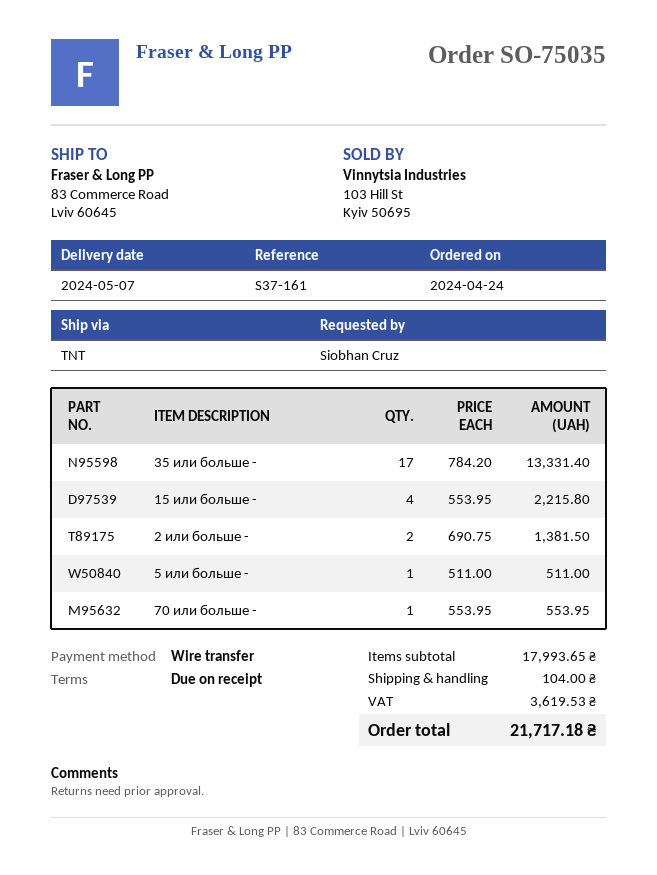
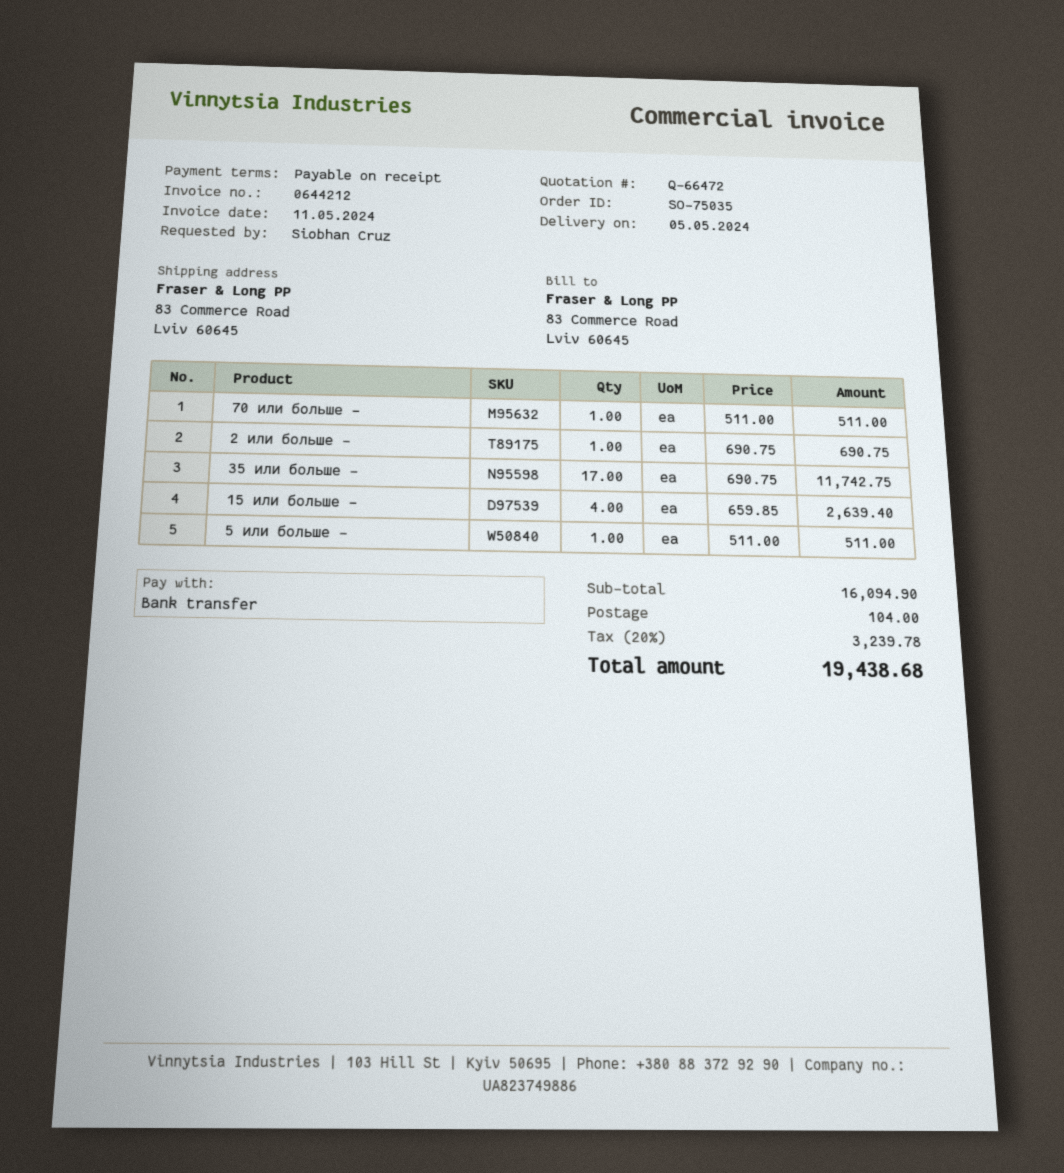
delivery date: 2024-05-07 -> 2024-05-05
35 или больше -: 17 x 784.20 = 13331.40 -> 17 x 690.75 = 11742.75
15 или больше -: 4 x 553.95 = 2215.80 -> 4 x 659.85 = 2639.40
2 или больше -: 2 x 690.75 = 1381.50 -> 1 x 690.75 = 690.75
70 или больше -: 1 x 553.95 = 553.95 -> 1 x 511.00 = 511.00
subtotal: 17993.65 -> 16094.90
tax: 3619.53 -> 3239.78
total: 21717.18 -> 19438.68

